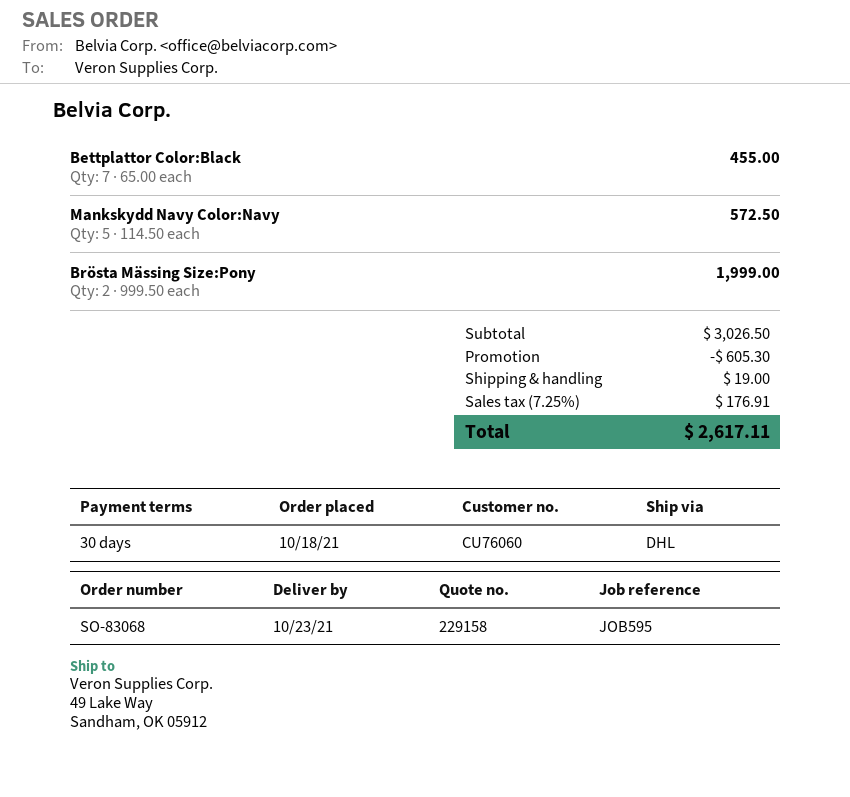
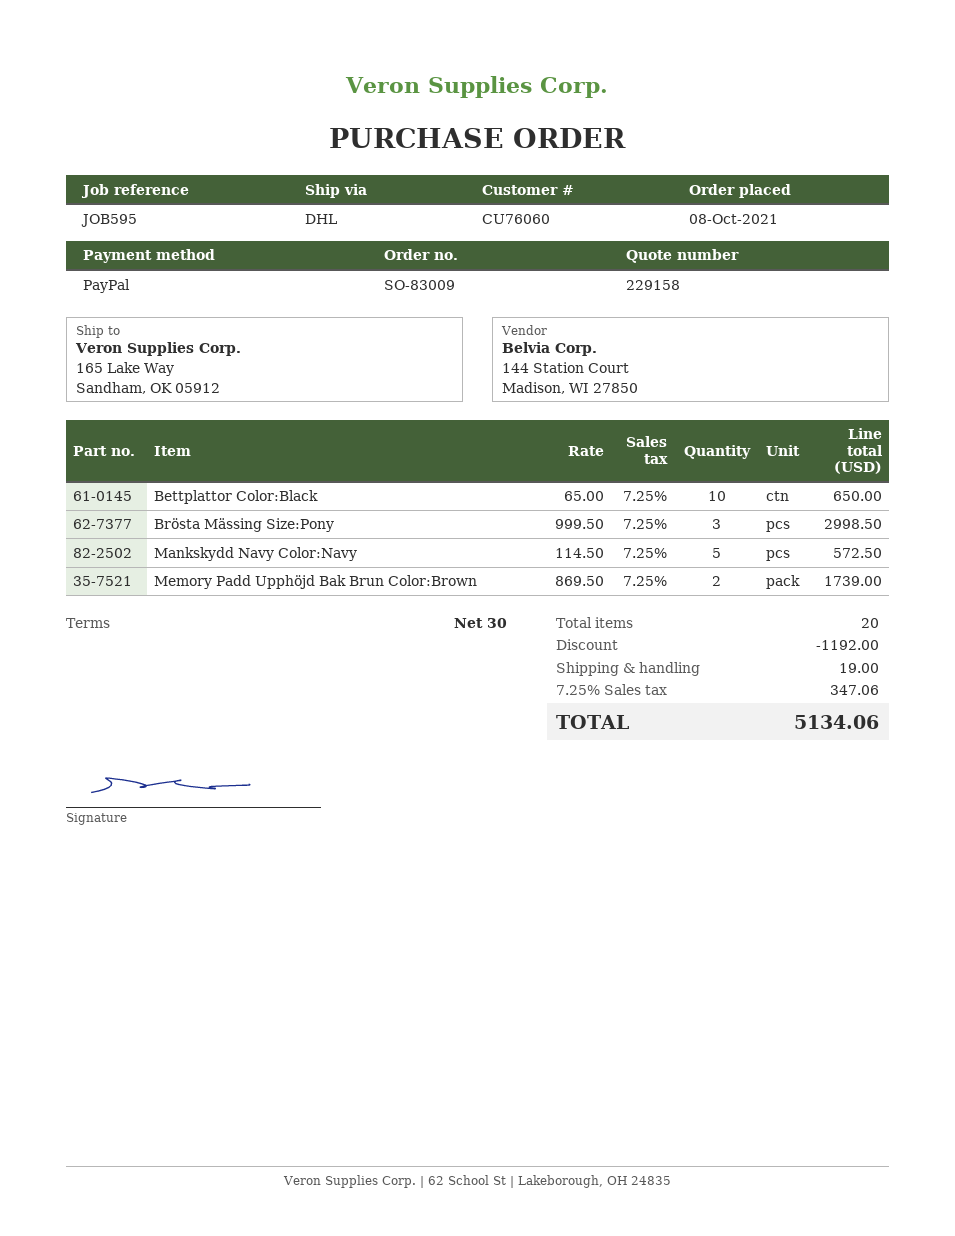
order number: SO-83068 -> SO-83009
order date: 2021-10-18 -> 2021-10-08
ship to: 49 Lake Way, Sandham, OK 05912 -> 165 Lake Way, Sandham, OK 05912
Bettplattor Color:Black: 7 x 65.00 = 455.00 -> 10 x 65.00 = 650.00
Brösta Mässing Size:Pony: 2 x 999.50 = 1999.00 -> 3 x 999.50 = 2998.50
Memory Padd Upphöjd Bak Brun Color:Brown: none -> 2 x 869.50 = 1739.00
discount: 605.30 -> 1192.00
tax: 7.25% = 176.91 -> 7.25% = 347.06
total: 2617.11 -> 5134.06

